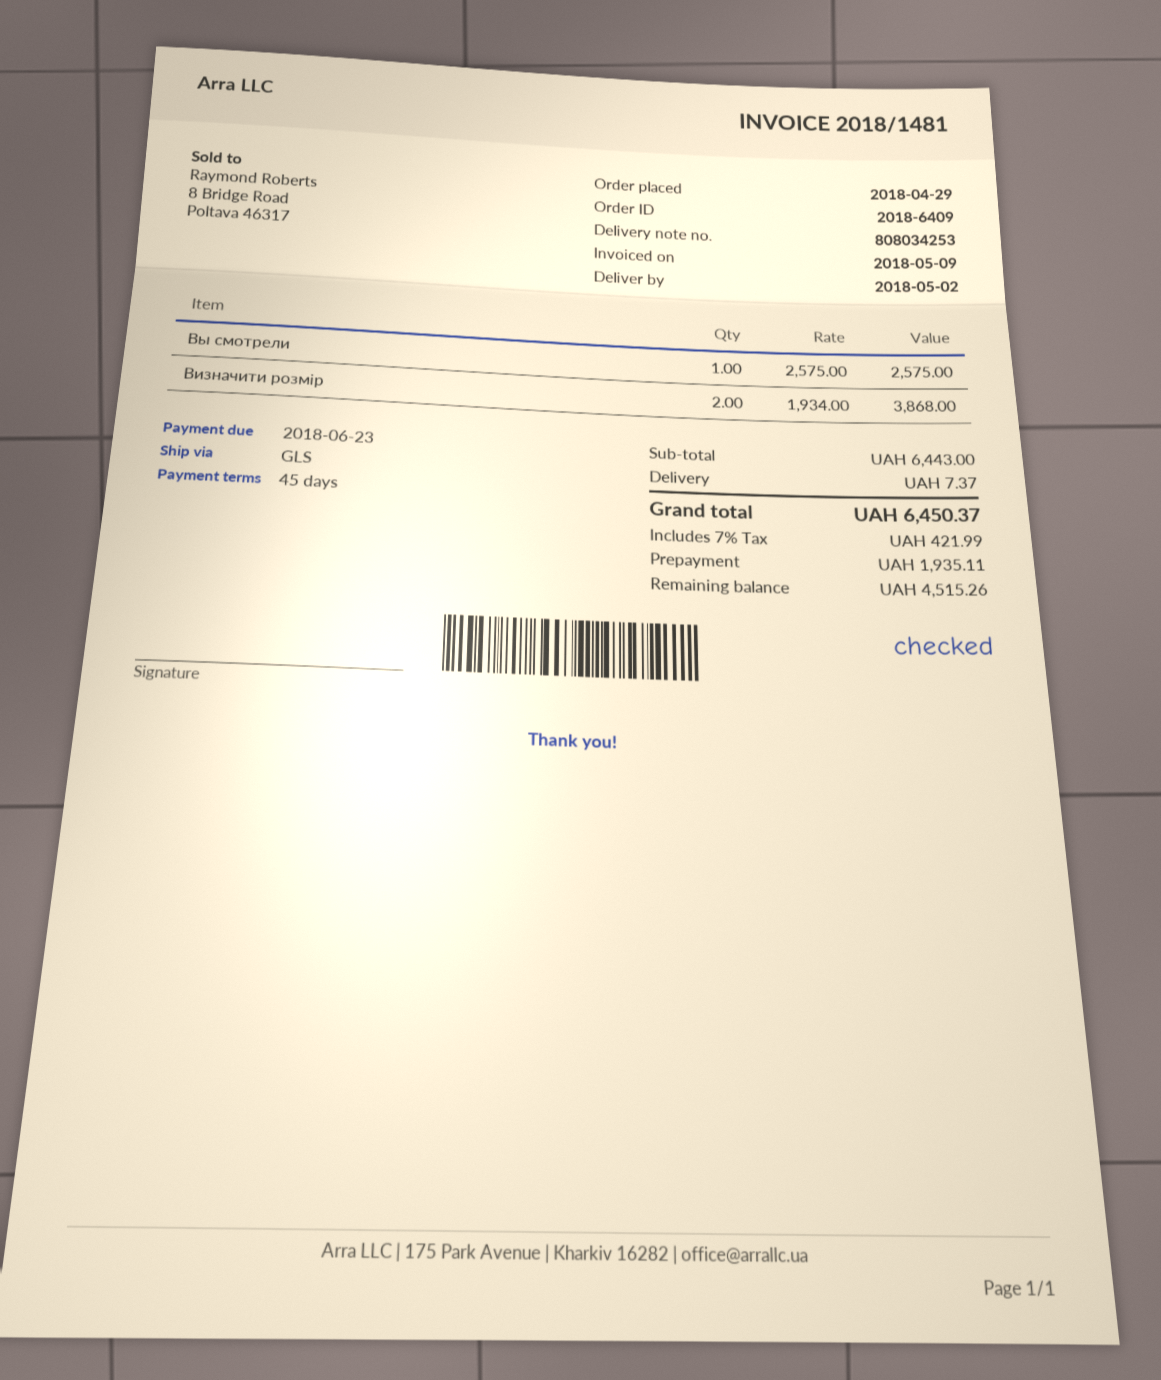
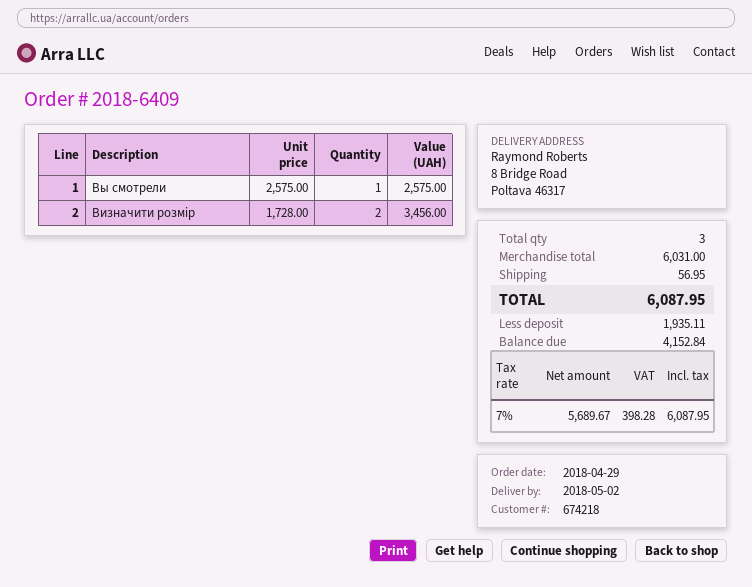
Визначити розмір: 2 x 1934.00 = 3868.00 -> 2 x 1728.00 = 3456.00
subtotal: 6443.00 -> 6031.00
shipping: 7.37 -> 56.95
tax: 7% = 421.99 -> 7% = 398.28
total: 6450.37 -> 6087.95
balance: 4515.26 -> 4152.84

